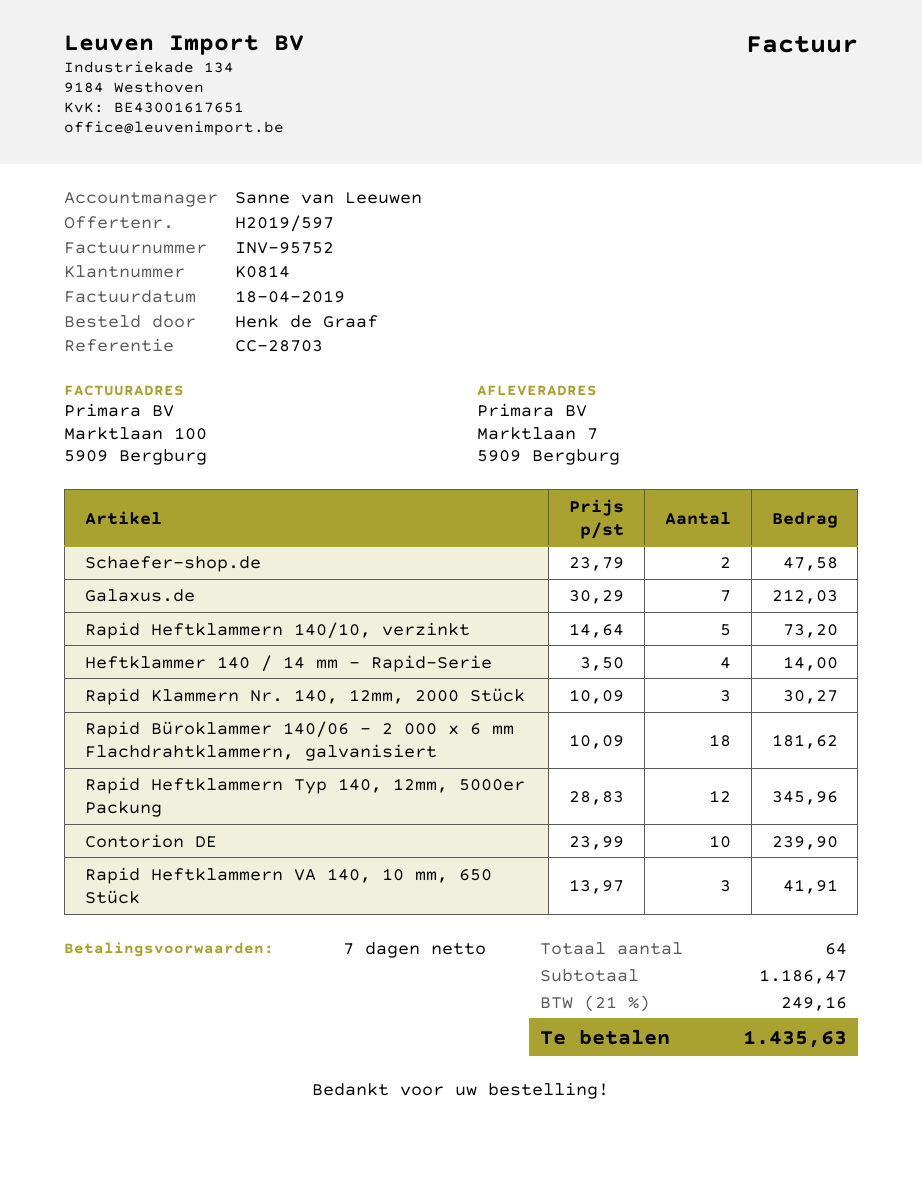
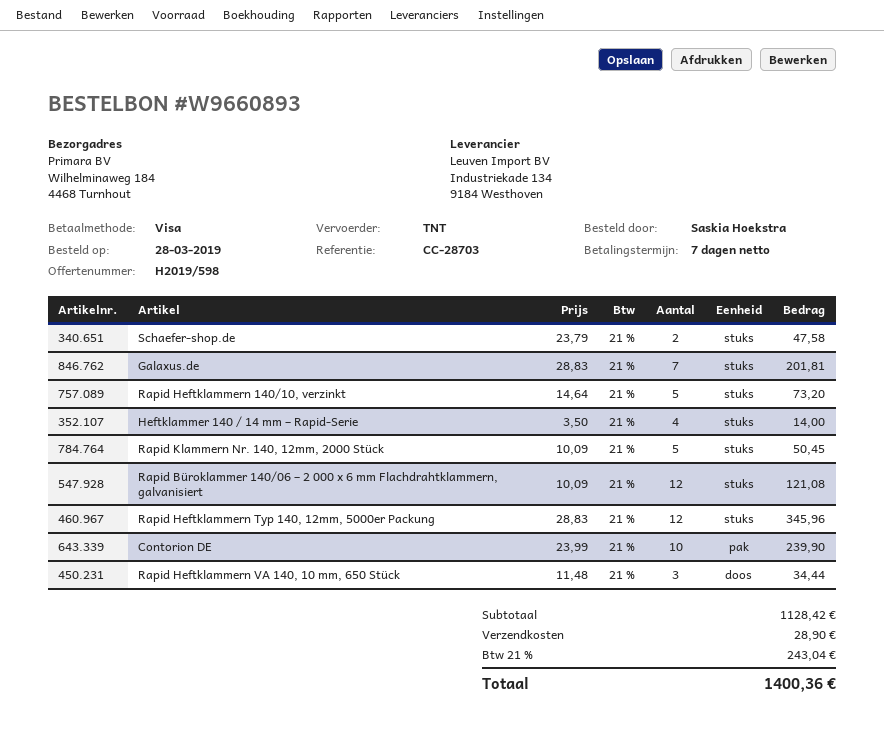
quote number: H2019/597 -> H2019/598
ordered by: Henk de Graaf -> Saskia Hoekstra
ship to: Marktlaan 7, 5909 Bergburg -> Wilhelminaweg 184, 4468 Turnhout
Galaxus.de: 7 x 30.29 = 212.03 -> 7 x 28.83 = 201.81
Rapid Klammern Nr. 140, 12mm, 2000 Stück: 3 x 10.09 = 30.27 -> 5 x 10.09 = 50.45
Rapid Büroklammer 140/06 – 2 000 x 6 mm Flachdrahtklammern, galvanisiert: 18 x 10.09 = 181.62 -> 12 x 10.09 = 121.08
Rapid Heftklammern VA 140, 10 mm, 650 Stück: 3 x 13.97 = 41.91 -> 3 x 11.48 = 34.44
subtotal: 1186.47 -> 1128.42
shipping: none -> 28.90
tax: 21% = 249.16 -> 21% = 243.04
total: 1435.63 -> 1400.36

